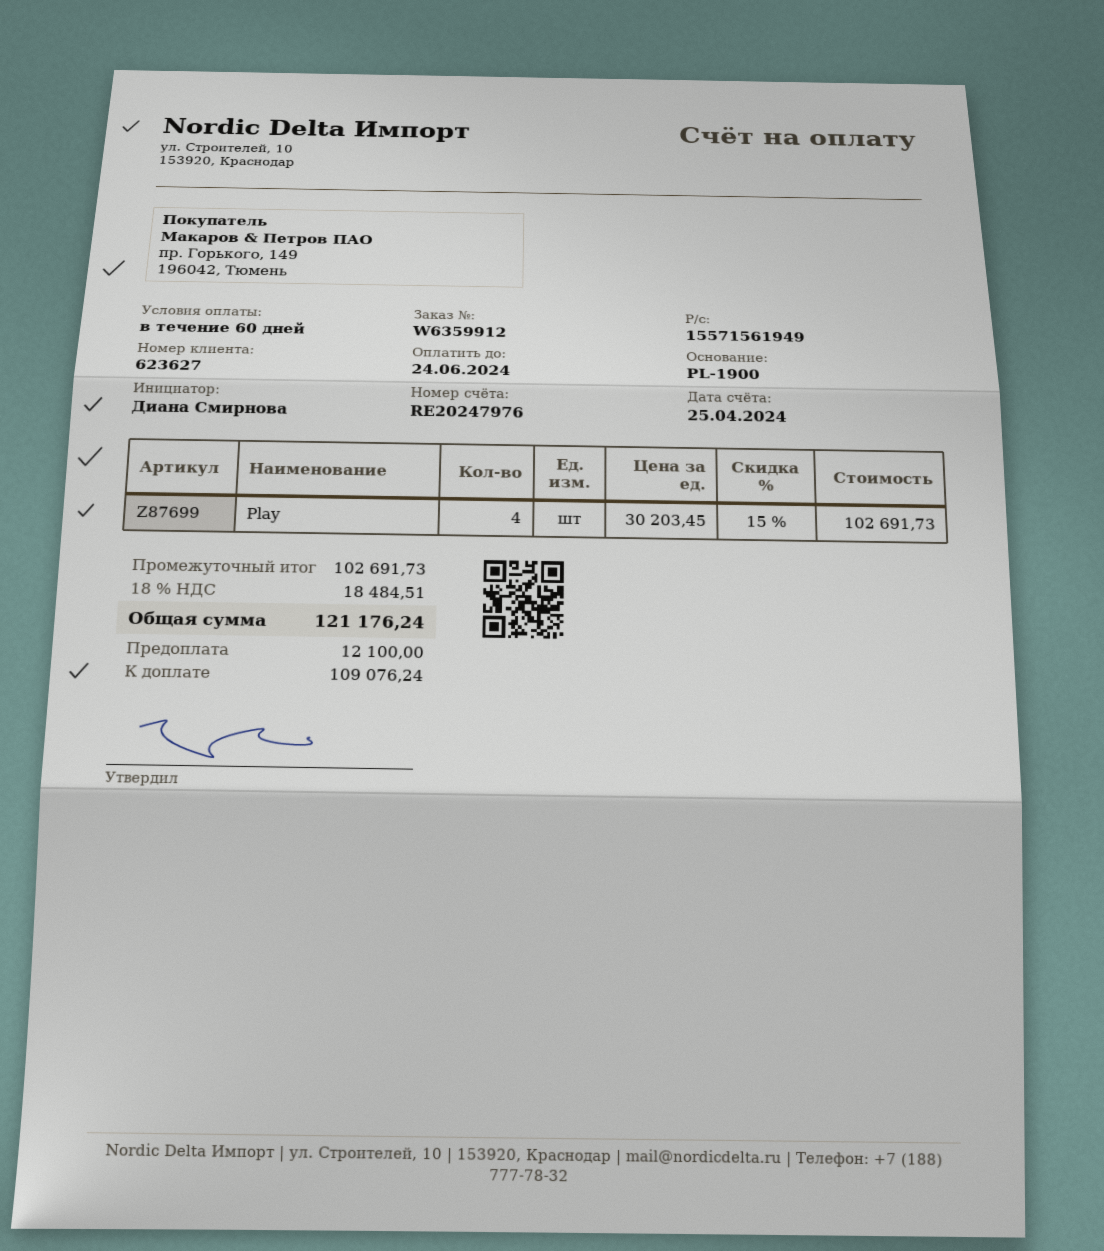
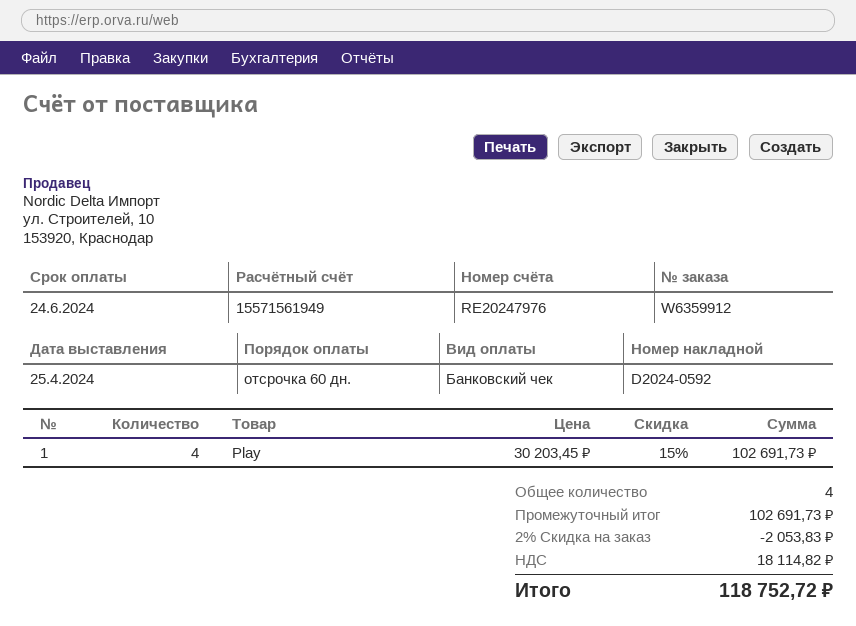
discount: none -> 2% = 2053.83
tax: 18484.51 -> 18114.82
total: 121176.24 -> 118752.72

